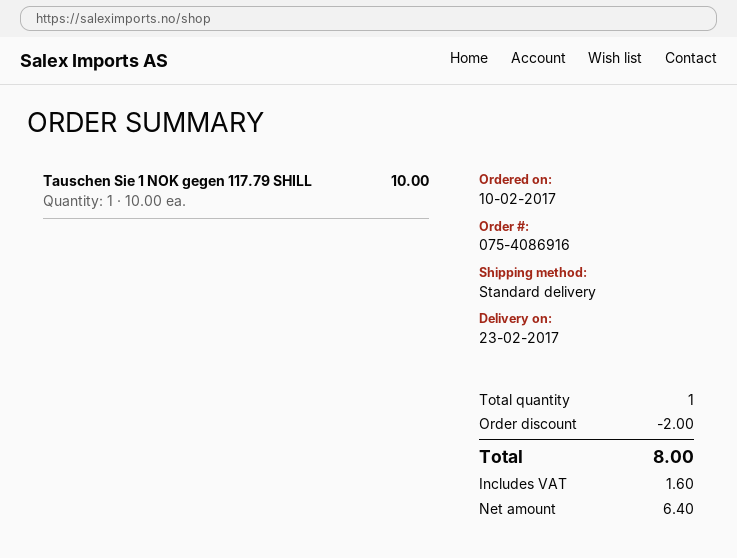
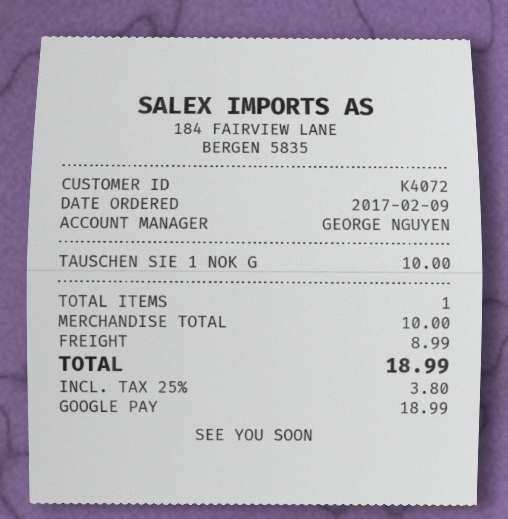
order date: 2017-02-10 -> 2017-02-09
discount: 2.00 -> none
shipping: none -> 8.99
tax: 1.60 -> 3.80
total: 8.00 -> 18.99

